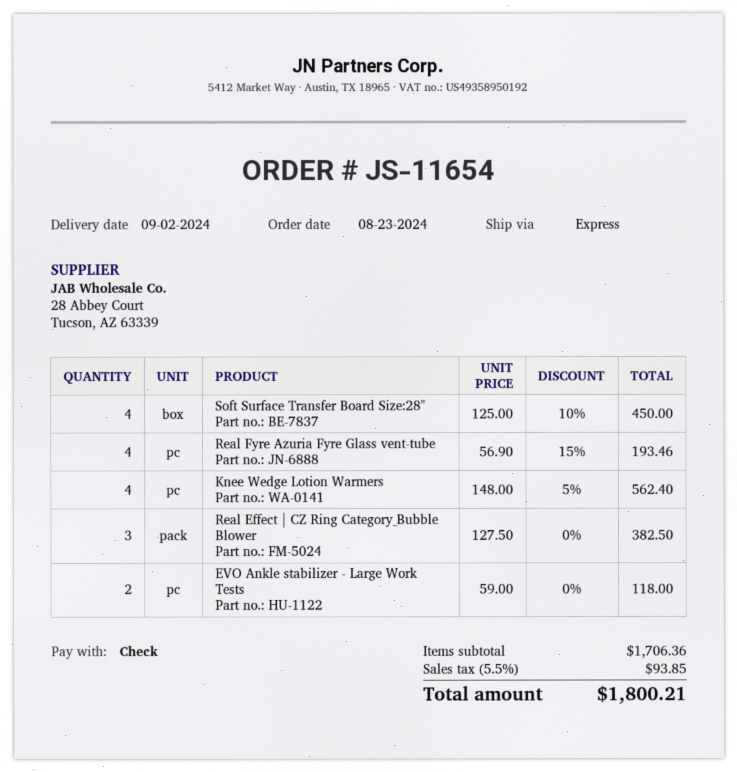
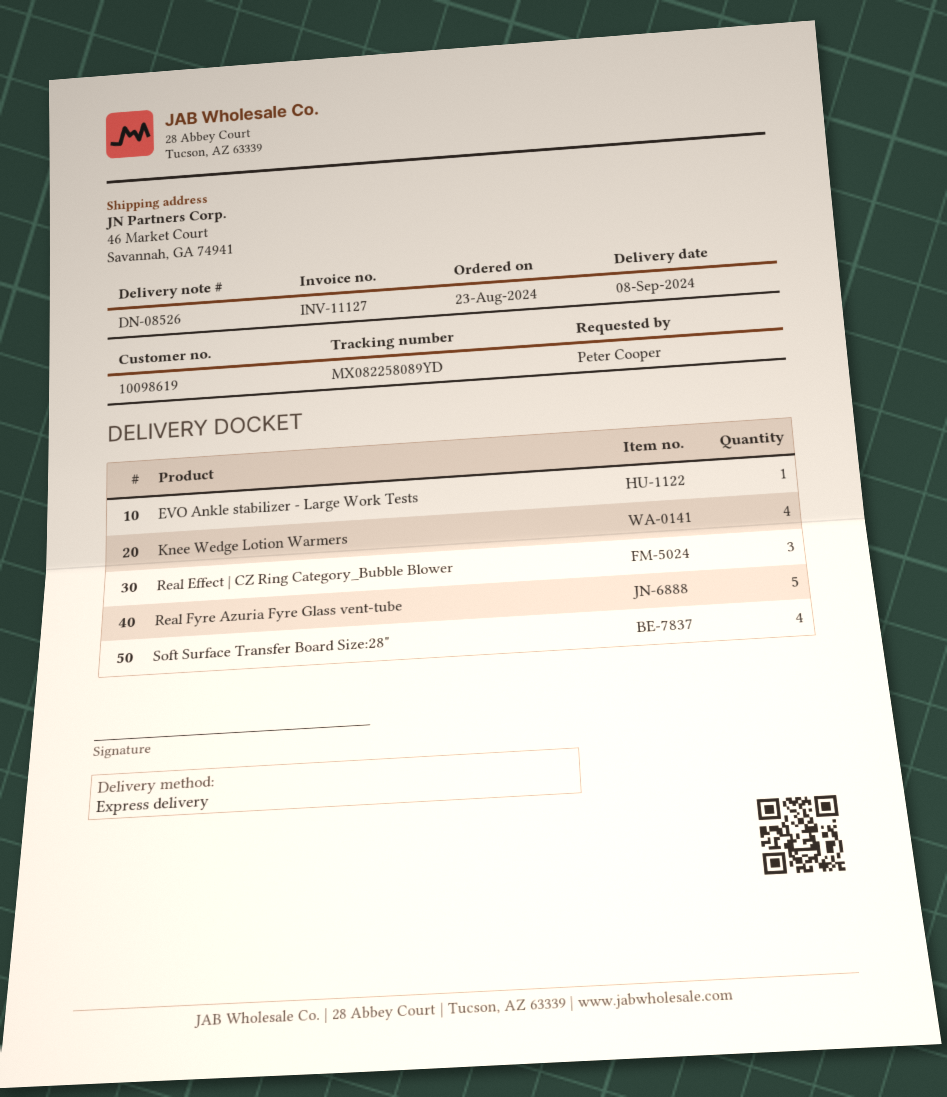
delivery date: 2024-09-02 -> 2024-09-08
Real Fyre Azuria Fyre Glass vent-tube: 4 -> 5
EVO Ankle stabilizer - Large Work Tests: 2 -> 1

